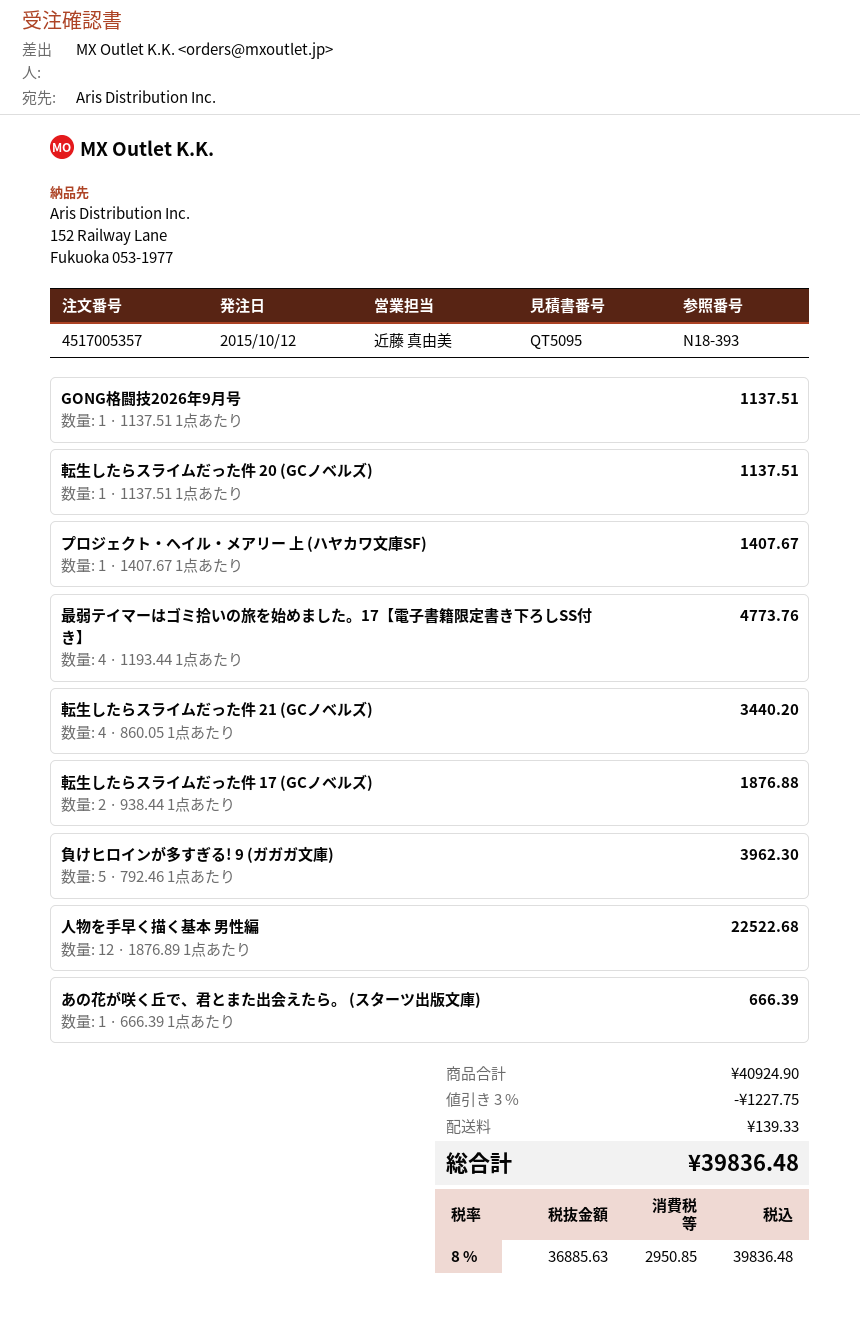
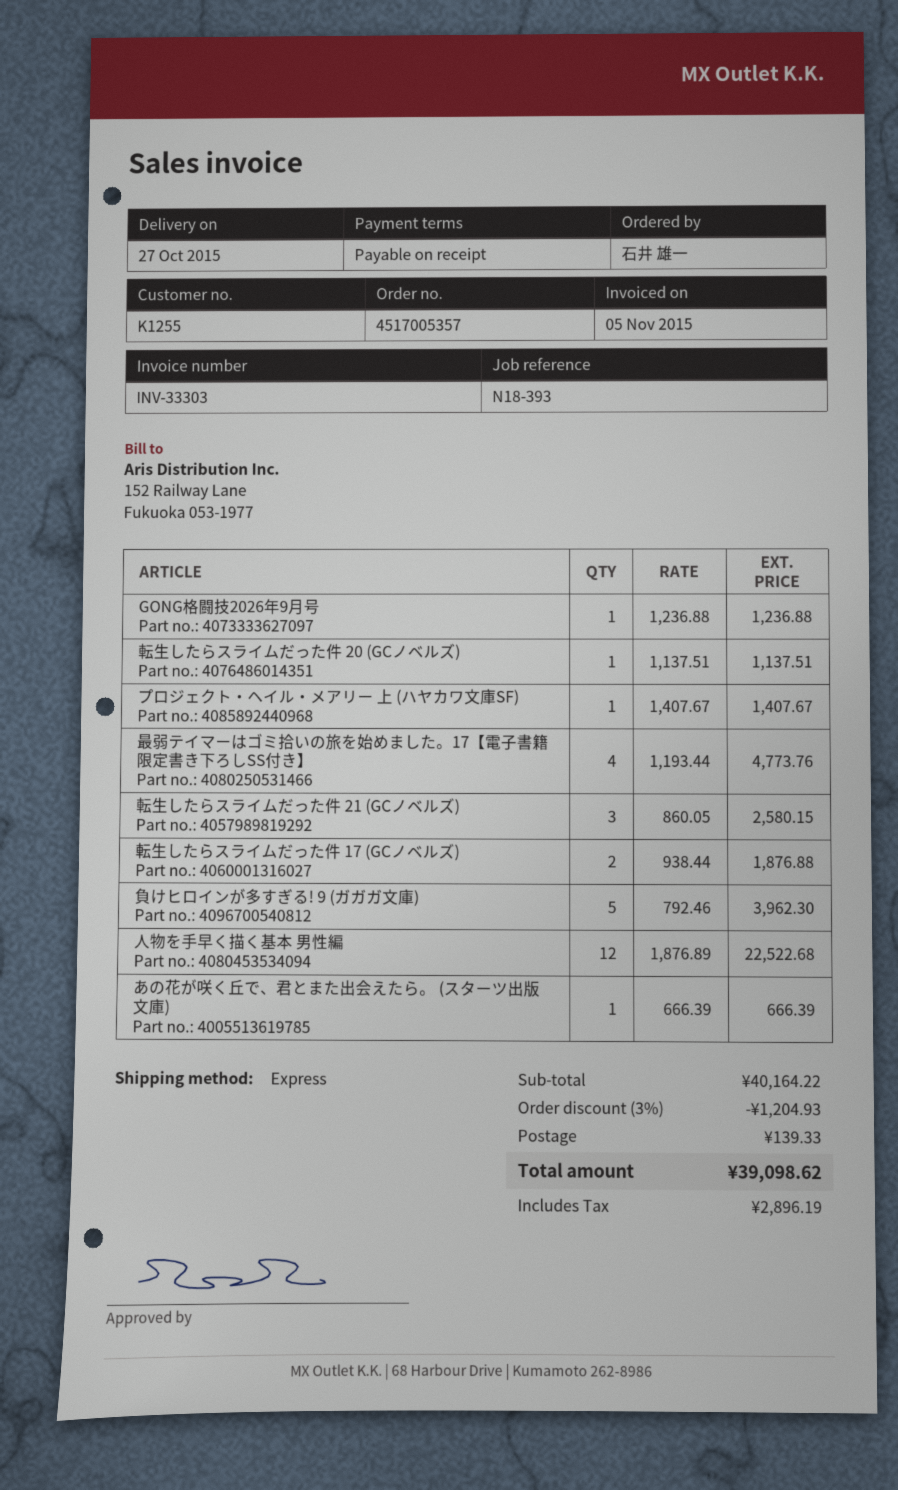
GONG格闘技2026年9月号: 1 x 1137.51 = 1137.51 -> 1 x 1236.88 = 1236.88
転生したらスライムだった件 21 (GCノベルズ): 4 x 860.05 = 3440.20 -> 3 x 860.05 = 2580.15
subtotal: 40924.90 -> 40164.22
discount: 3% = 1227.75 -> 3% = 1204.93
tax: 2950.85 -> 2896.19
total: 39836.48 -> 39098.62

